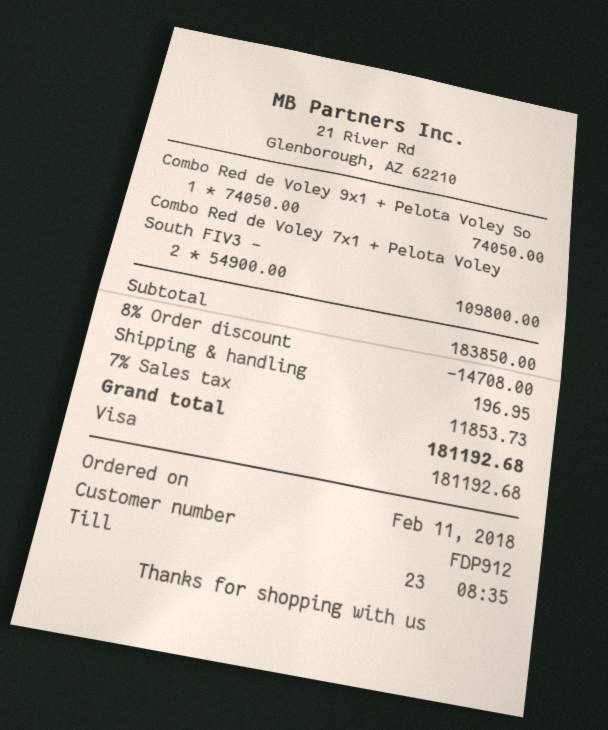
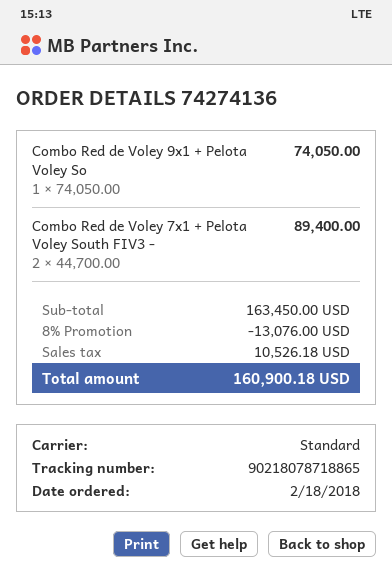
order date: 2018-02-11 -> 2018-02-18
Combo Red de Voley 7x1 + Pelota Voley South FIV3 -: 2 x 54900.00 = 109800.00 -> 2 x 44700.00 = 89400.00
subtotal: 183850.00 -> 163450.00
discount: 8% = 14708.00 -> 8% = 13076.00
shipping: 196.95 -> none
tax: 11853.73 -> 10526.18
total: 181192.68 -> 160900.18

